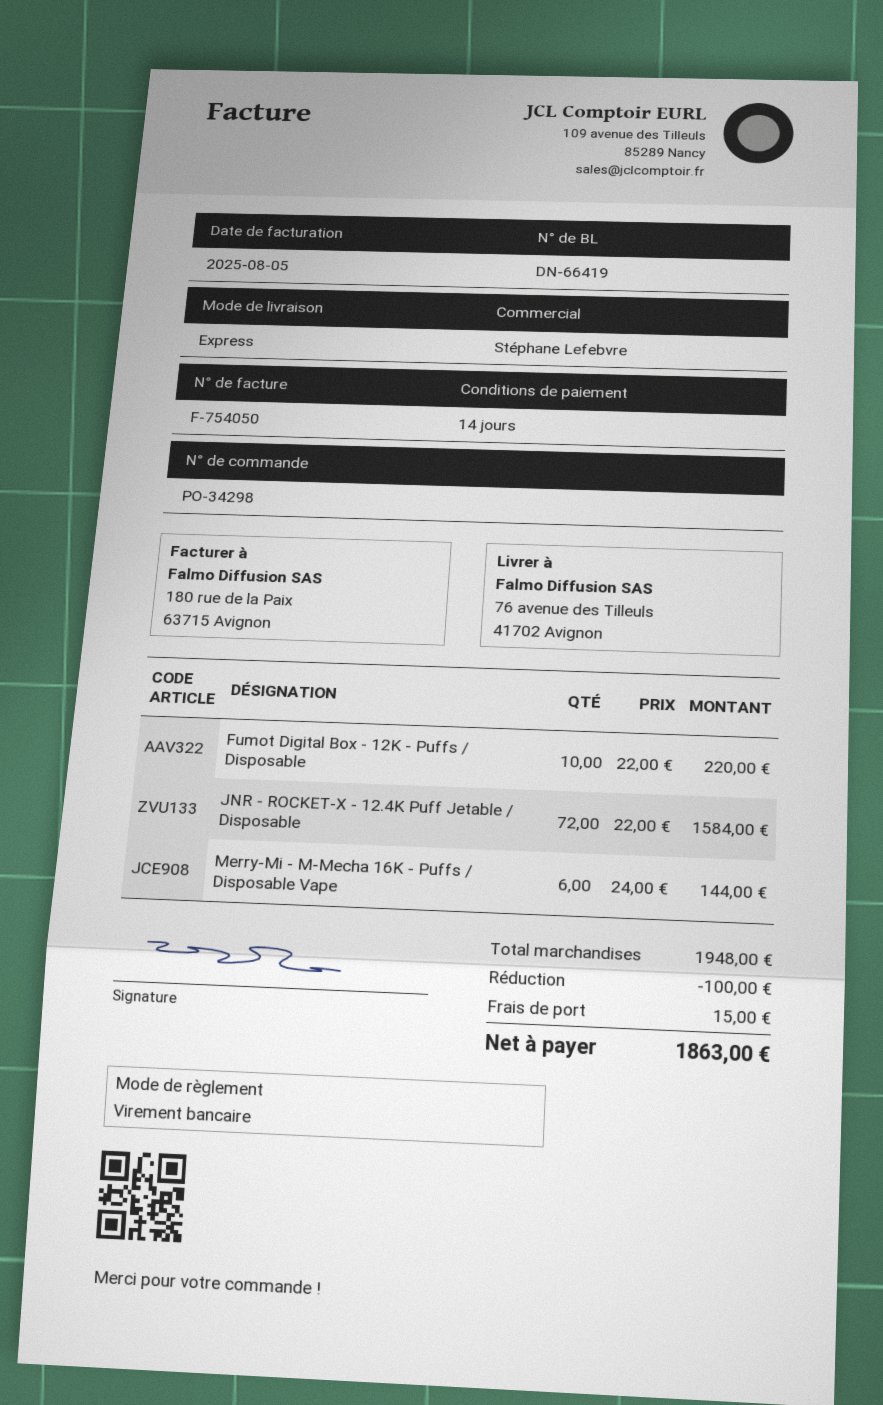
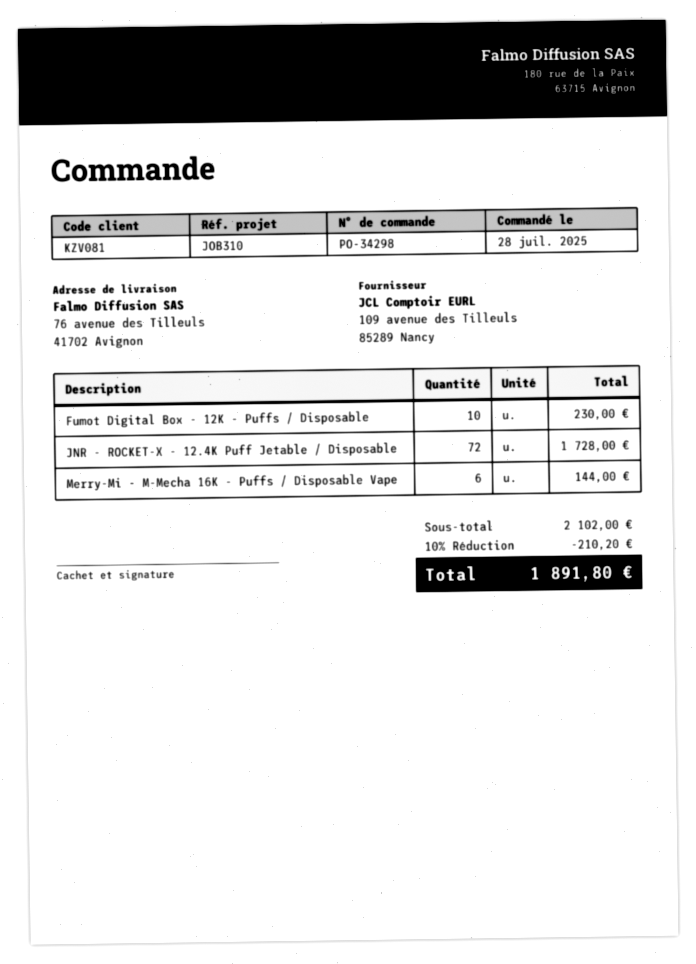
Fumot Digital Box - 12K - Puffs / Disposable: 10 for 220.00 -> 10 for 230.00
JNR - ROCKET-X - 12.4K Puff Jetable / Disposable: 72 for 1584.00 -> 72 for 1728.00
subtotal: 1948.00 -> 2102.00
discount: 100.00 -> 210.20
shipping: 15.00 -> none
total: 1863.00 -> 1891.80

